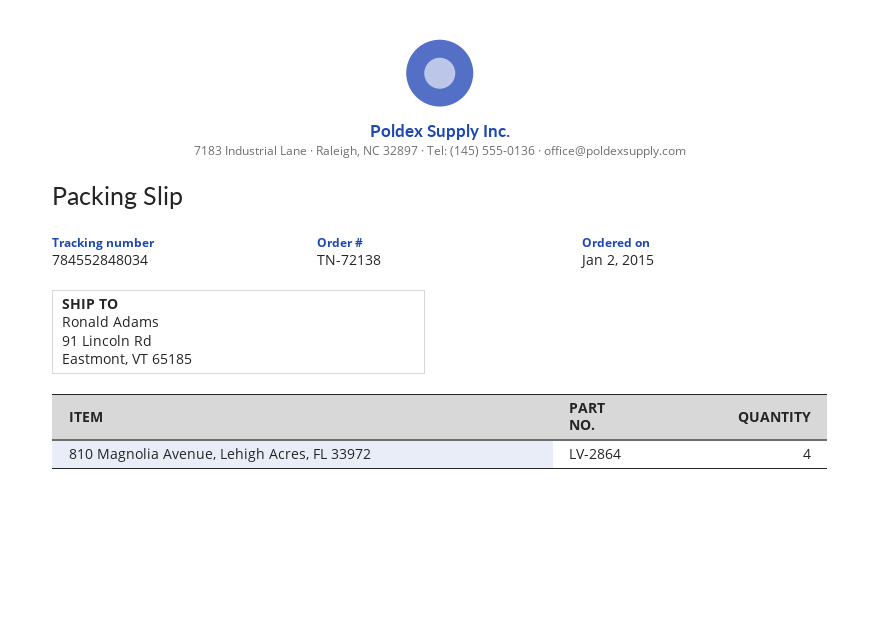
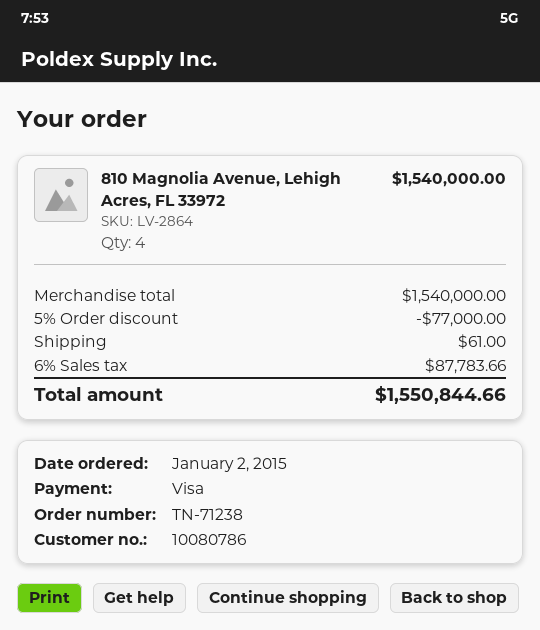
order number: TN-72138 -> TN-71238

